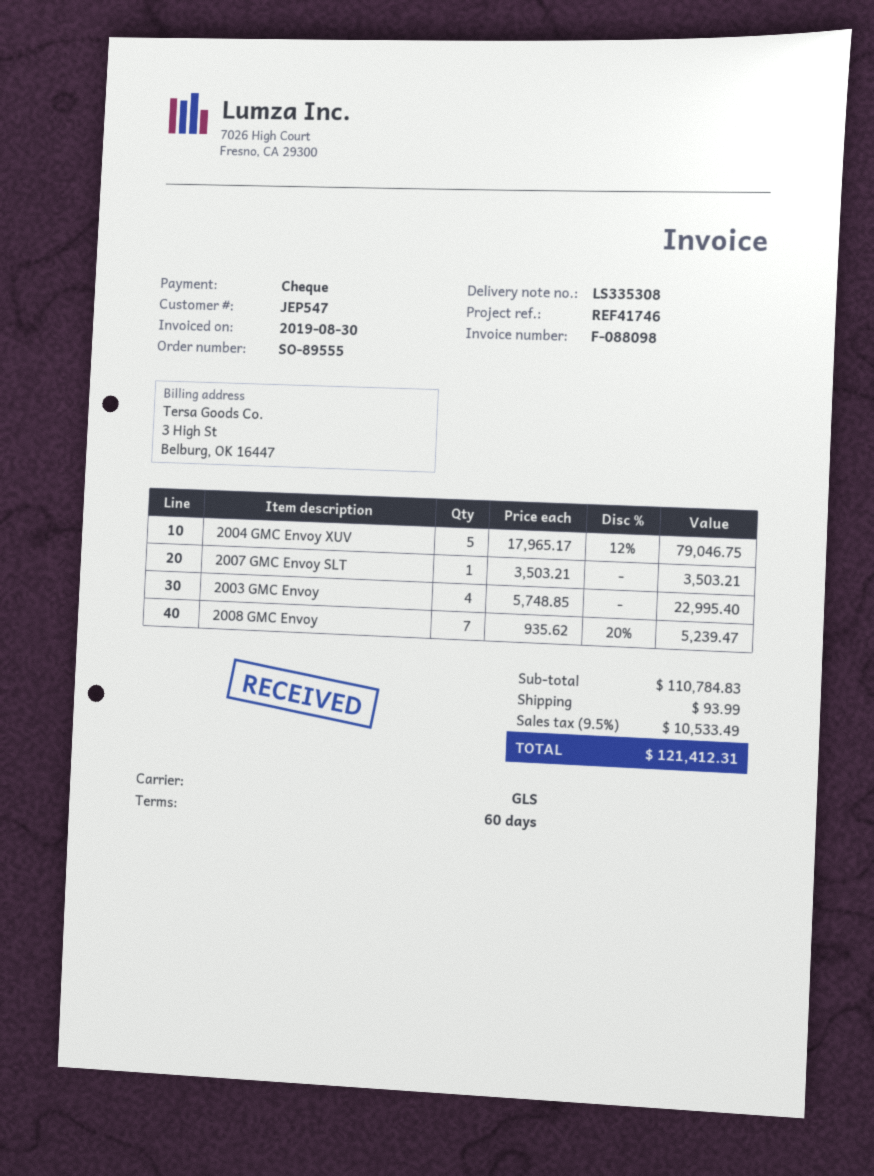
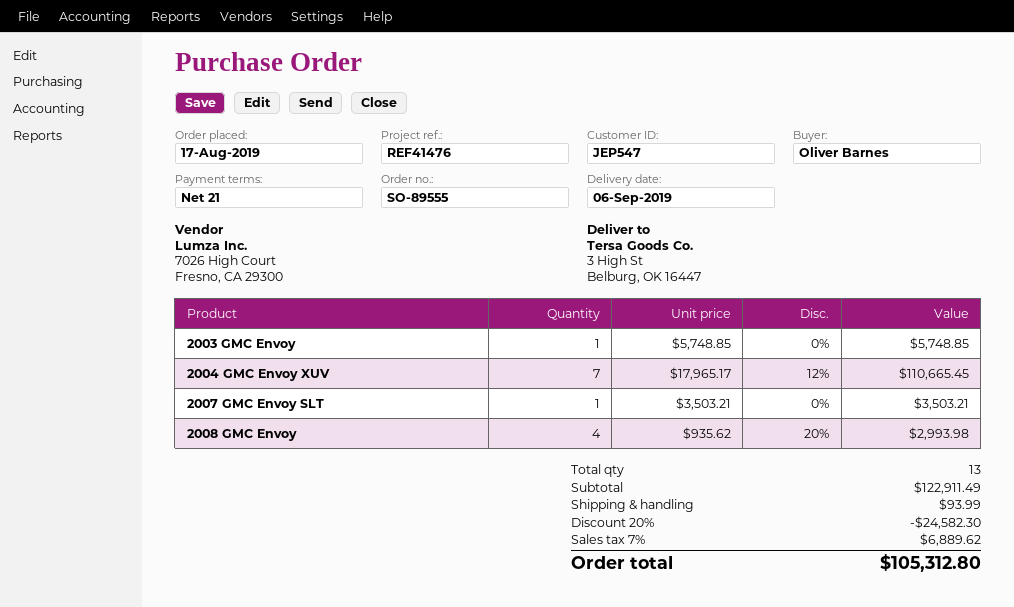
payment terms: 60 days -> 21 days
reference: REF41746 -> REF41476
2004 GMC Envoy XUV: 5 x 17965.17 - 12% = 79046.75 -> 7 x 17965.17 - 12% = 110665.45
2003 GMC Envoy: 4 x 5748.85 = 22995.40 -> 1 x 5748.85 = 5748.85
2008 GMC Envoy: 7 x 935.62 - 20% = 5239.47 -> 4 x 935.62 - 20% = 2993.98
subtotal: 110784.83 -> 122911.49
discount: none -> 20% = 24582.30
tax: 9.5% = 10533.49 -> 7% = 6889.62
total: 121412.31 -> 105312.80

